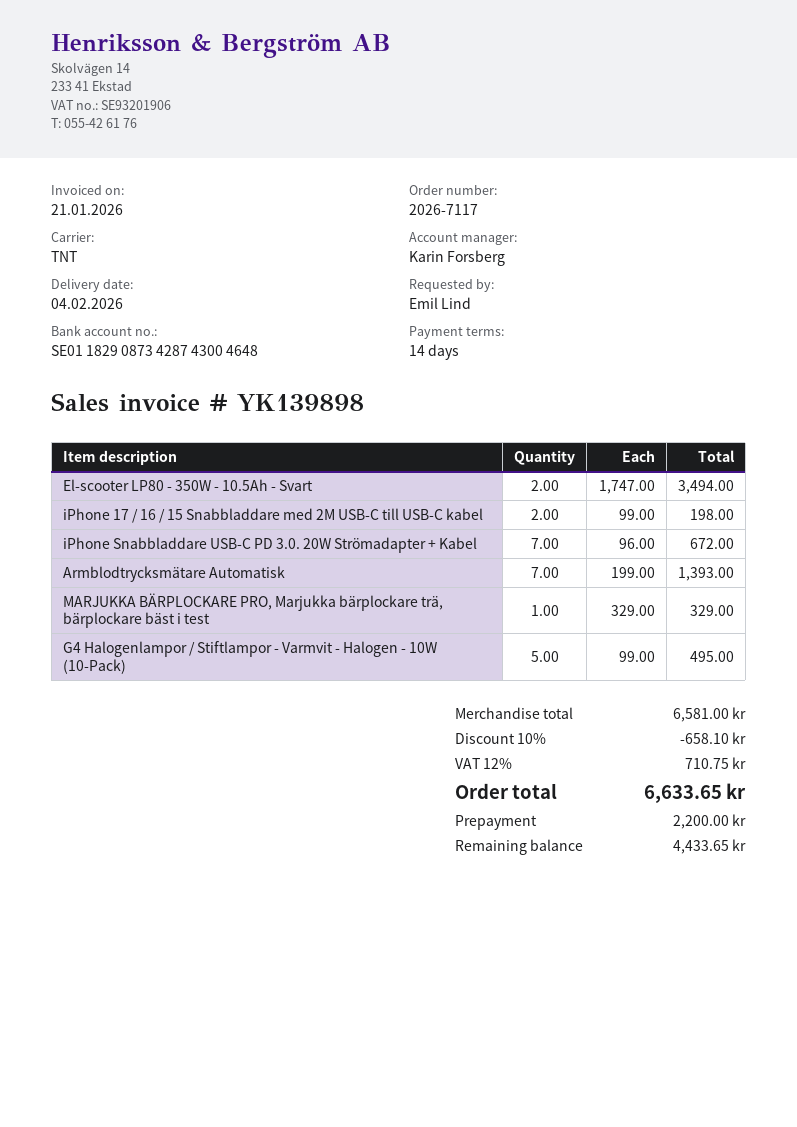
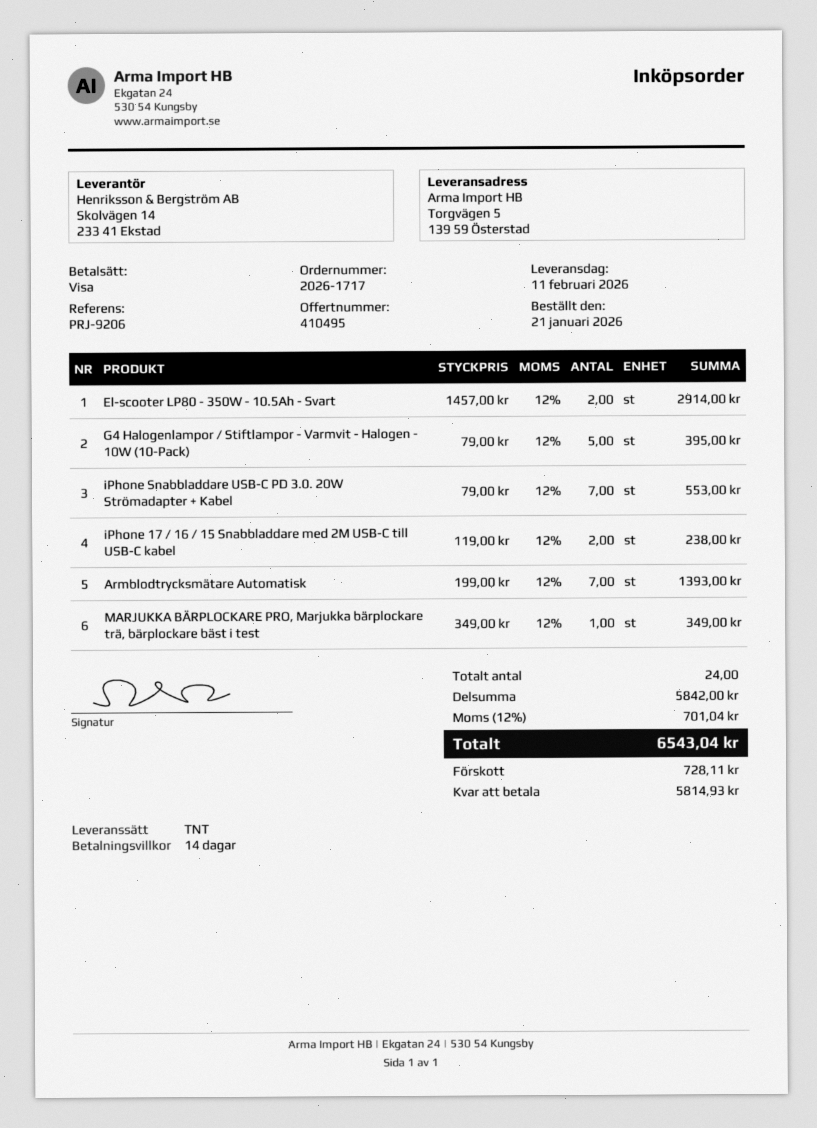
order number: 2026-7117 -> 2026-1717
delivery date: 2026-02-04 -> 2026-02-11
El-scooter LP80 - 350W - 10.5Ah - Svart: 2 x 1747.00 = 3494.00 -> 2 x 1457.00 = 2914.00
iPhone 17 / 16 / 15 Snabbladdare med 2M USB-C till USB-C kabel: 2 x 99.00 = 198.00 -> 2 x 119.00 = 238.00
iPhone Snabbladdare USB-C PD 3.0. 20W Strömadapter + Kabel: 7 x 96.00 = 672.00 -> 7 x 79.00 = 553.00
MARJUKKA BÄRPLOCKARE PRO, Marjukka bärplockare trä, bärplockare bäst i test: 1 x 329.00 = 329.00 -> 1 x 349.00 = 349.00
G4 Halogenlampor / Stiftlampor - Varmvit - Halogen - 10W (10-Pack): 5 x 99.00 = 495.00 -> 5 x 79.00 = 395.00
subtotal: 6581.00 -> 5842.00
discount: 10% = 658.10 -> none
tax: 12% = 710.75 -> 12% = 701.04
total: 6633.65 -> 6543.04
deposit: 2200.00 -> 728.11
balance: 4433.65 -> 5814.93

